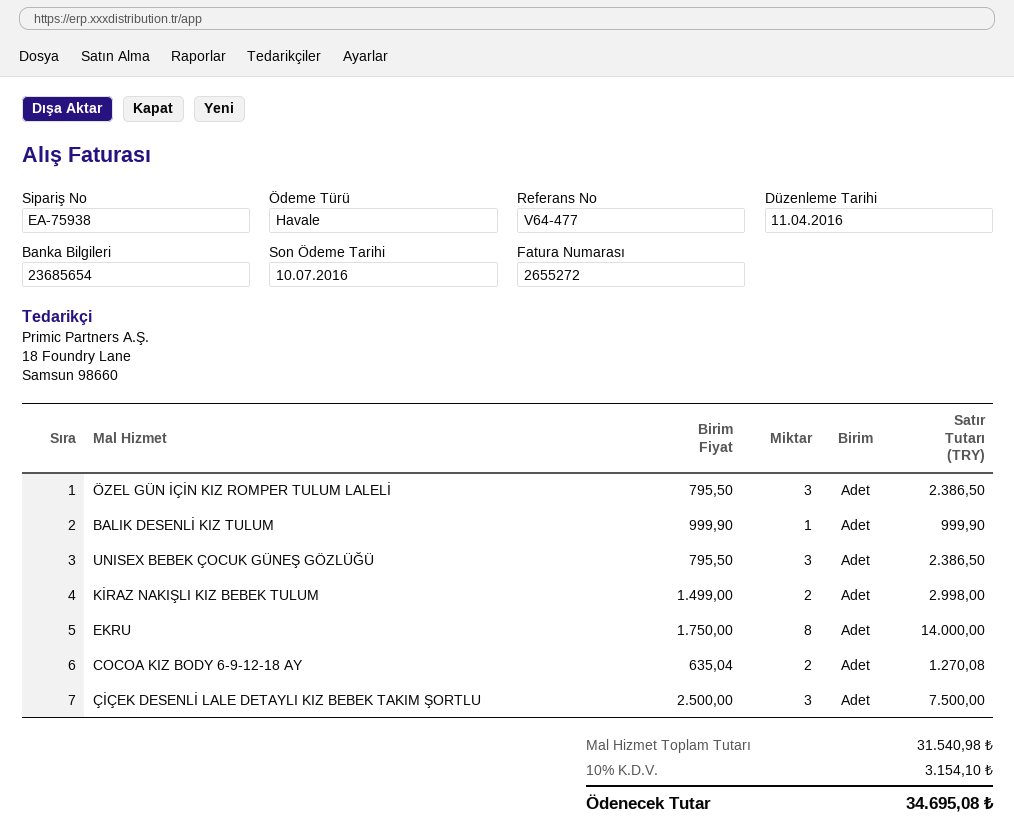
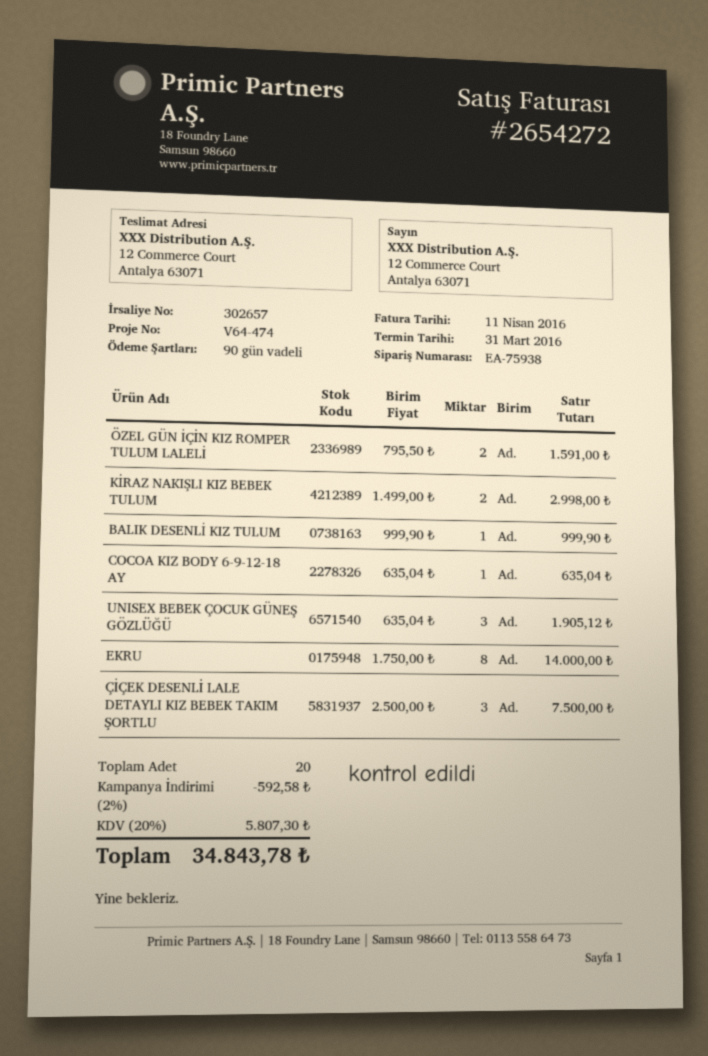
invoice number: 2655272 -> 2654272
reference: V64-477 -> V64-474
ÖZEL GÜN İÇİN KIZ ROMPER TULUM LALELİ: 3 x 795.50 = 2386.50 -> 2 x 795.50 = 1591.00
UNISEX BEBEK ÇOCUK GÜNEŞ GÖZLÜĞÜ: 3 x 795.50 = 2386.50 -> 3 x 635.04 = 1905.12
COCOA KIZ BODY 6-9-12-18 AY: 2 x 635.04 = 1270.08 -> 1 x 635.04 = 635.04
discount: none -> 2% = 592.58
tax: 10% = 3154.10 -> 20% = 5807.30
total: 34695.08 -> 34843.78

